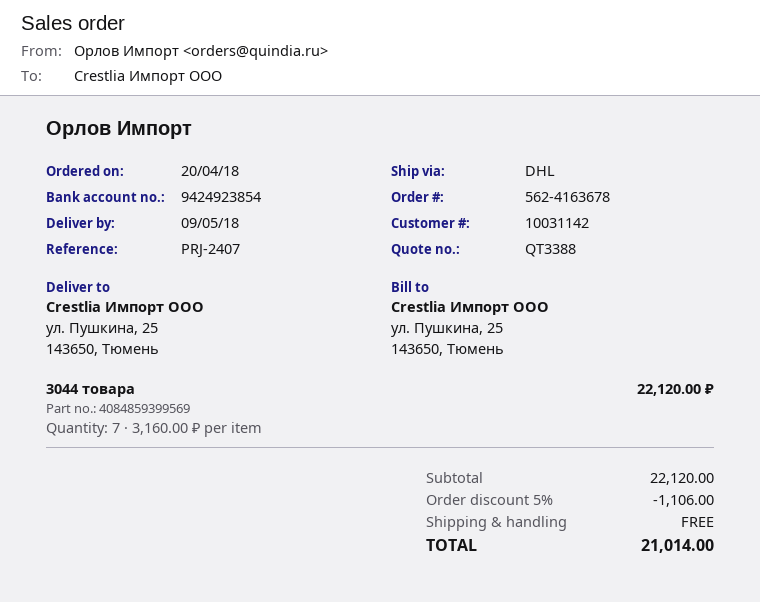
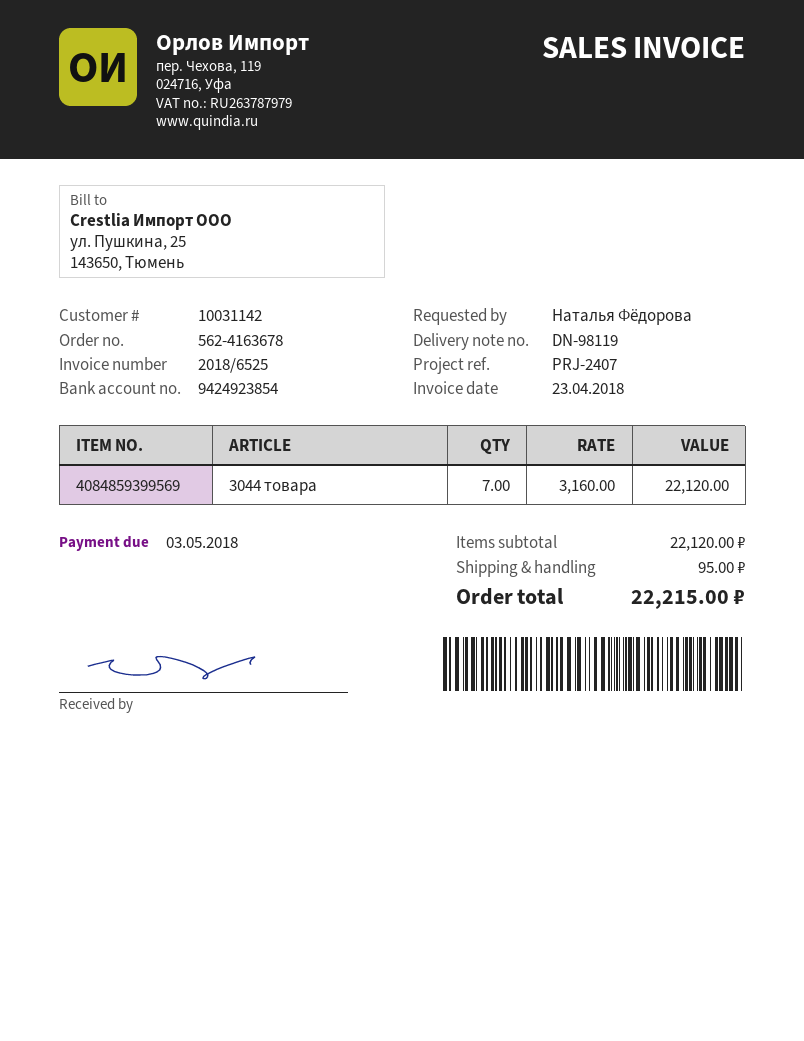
discount: 5% = 1106.00 -> none
shipping: 0.00 -> 95.00
total: 21014.00 -> 22215.00

